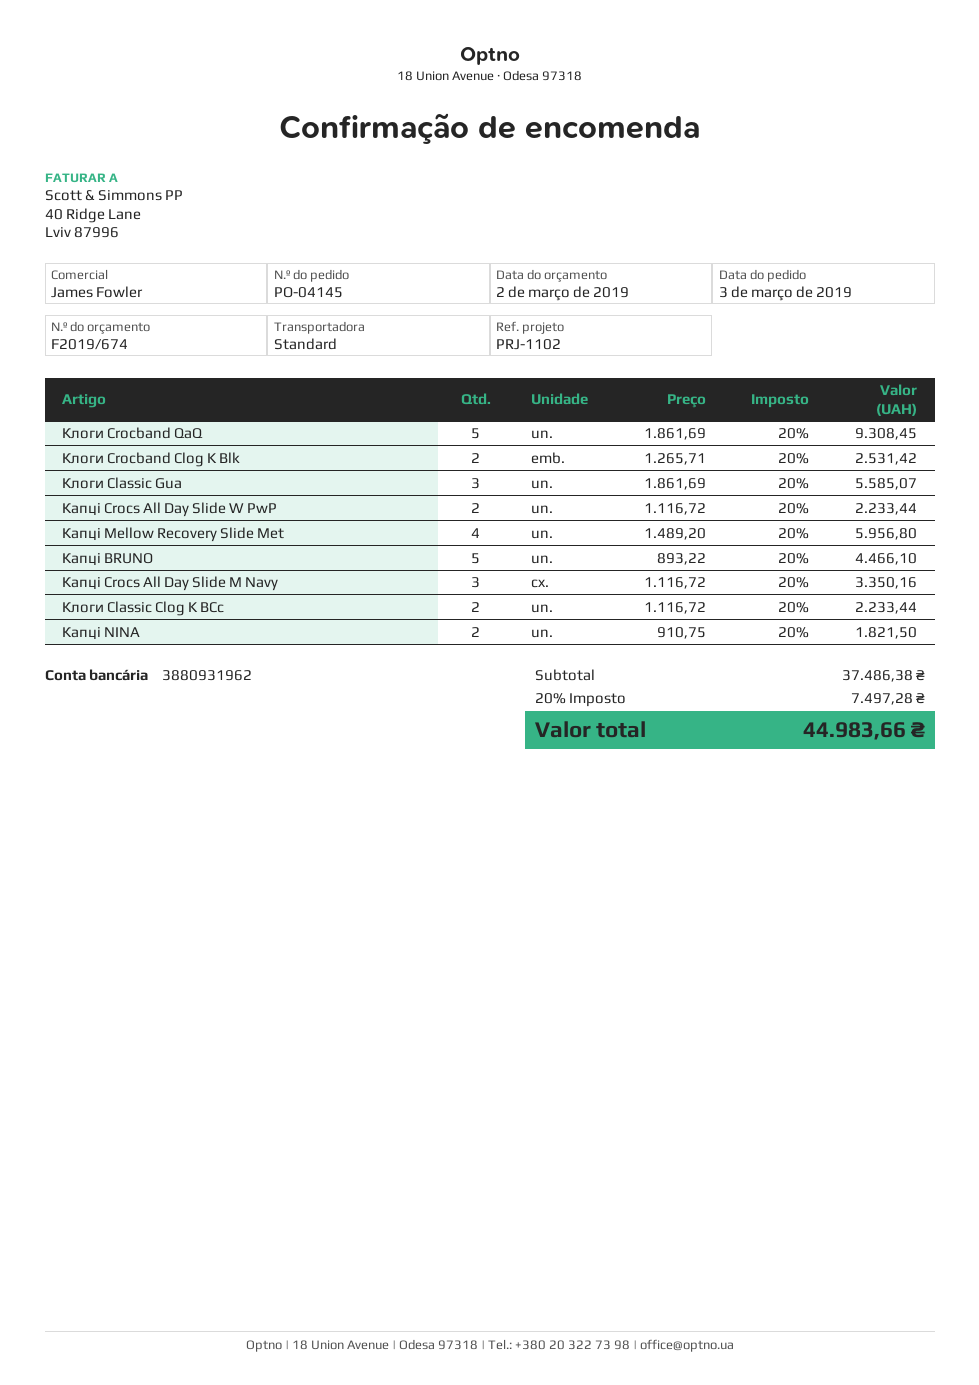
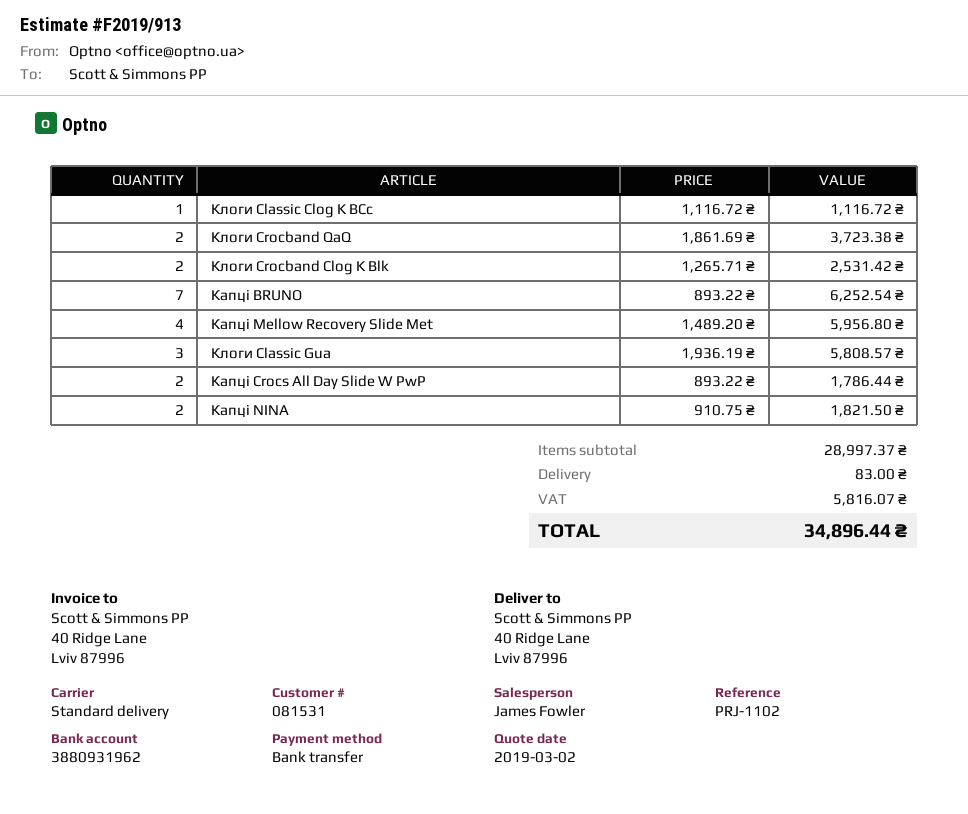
quote number: F2019/674 -> F2019/913
Клоги Crocband QaQ: 5 x 1861.69 = 9308.45 -> 2 x 1861.69 = 3723.38
Клоги Classic Gua: 3 x 1861.69 = 5585.07 -> 3 x 1936.19 = 5808.57
Капці Crocs All Day Slide W PwP: 2 x 1116.72 = 2233.44 -> 2 x 893.22 = 1786.44
Капці BRUNO: 5 x 893.22 = 4466.10 -> 7 x 893.22 = 6252.54
Капці Crocs All Day Slide M Navy: 3 x 1116.72 = 3350.16 -> none
Клоги Classic Clog K BCc: 2 x 1116.72 = 2233.44 -> 1 x 1116.72 = 1116.72
subtotal: 37486.38 -> 28997.37
shipping: none -> 83.00
tax: 7497.28 -> 5816.07
total: 44983.66 -> 34896.44

